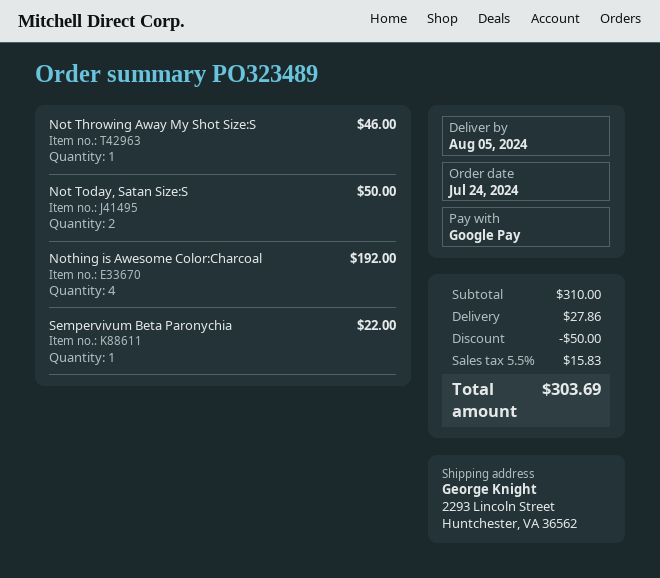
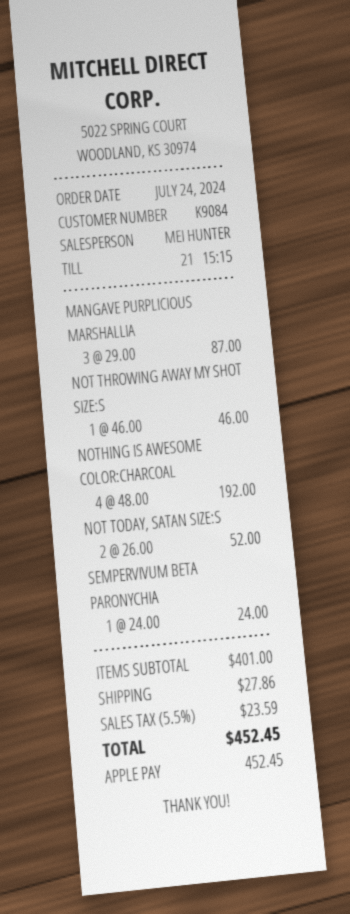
payment method: Google Pay -> Apple Pay
Not Today, Satan Size:S: 2 for 50.00 -> 2 for 52.00
Sempervivum Beta Paronychia: 1 for 22.00 -> 1 for 24.00
MANGAVE PURPLICIOUS MARSHALLIA: none -> 3 for 87.00
subtotal: 310.00 -> 401.00
discount: 50.00 -> none
tax: 5.5% = 15.83 -> 5.5% = 23.59
total: 303.69 -> 452.45

